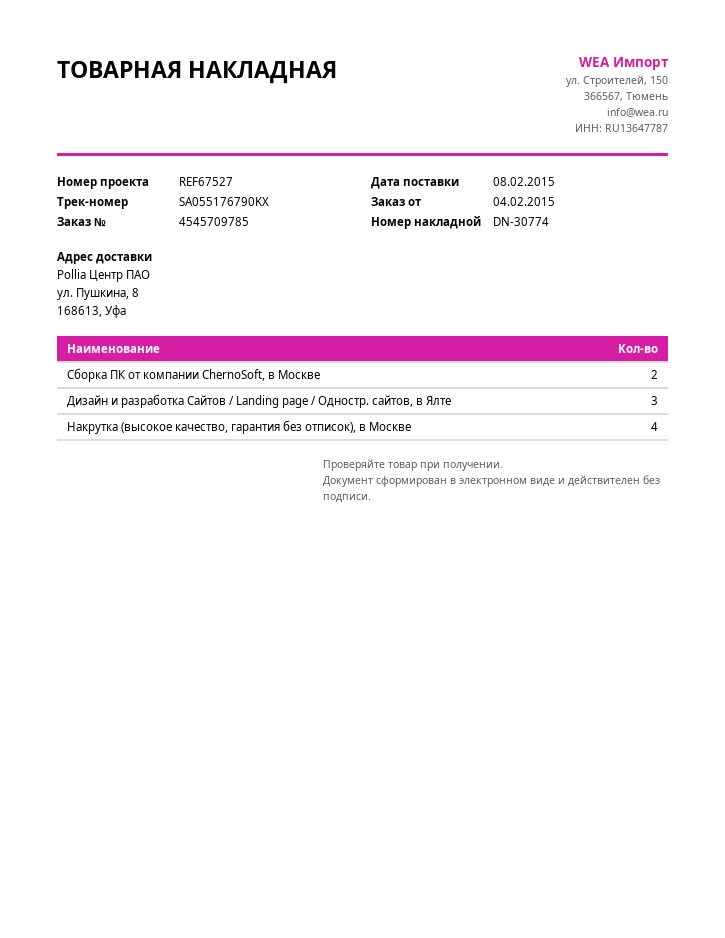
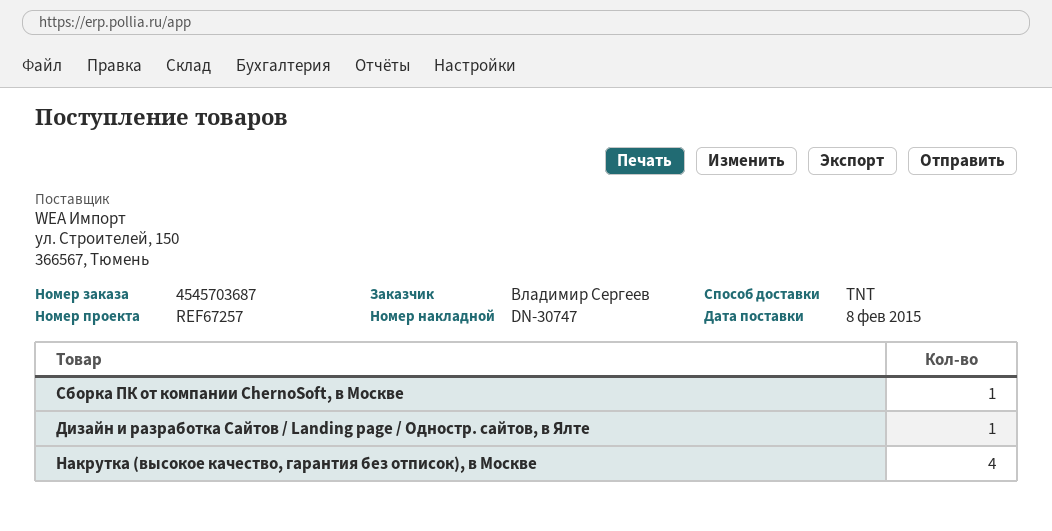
order number: 4545709785 -> 4545703687
delivery note number: DN-30774 -> DN-30747
reference: REF67527 -> REF67257
Сборка ПК от компании ChernoSoft, в Москве: 2 -> 1
Дизайн и разработка Сайтов / Landing page / Одностр. сайтов, в Ялте: 3 -> 1

